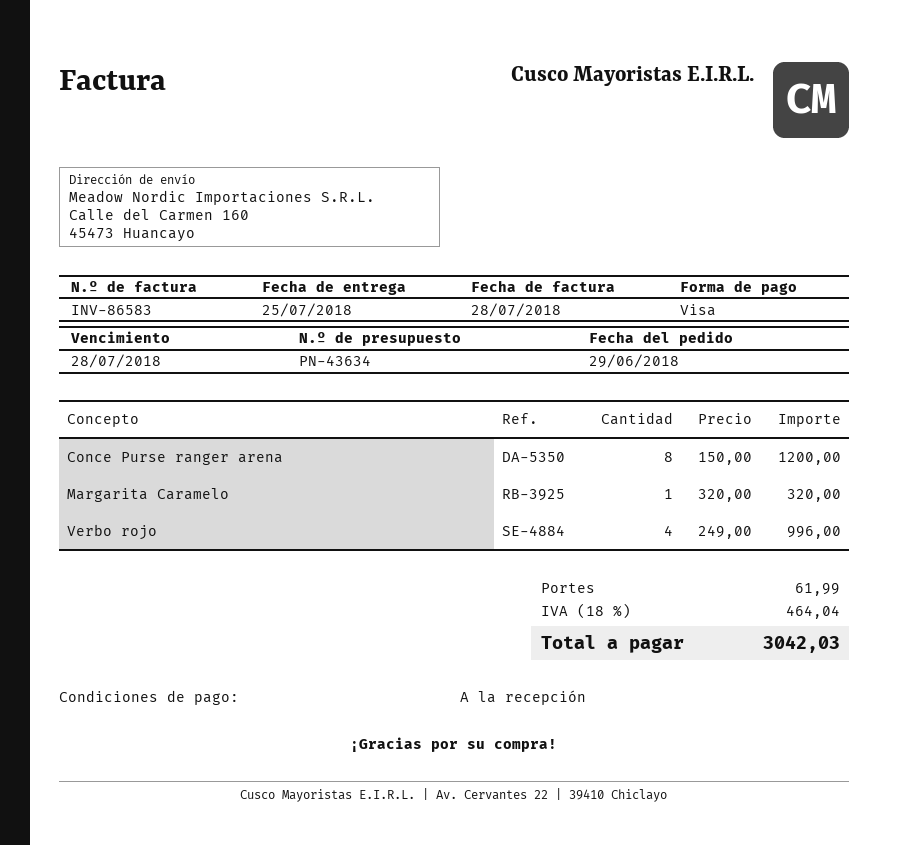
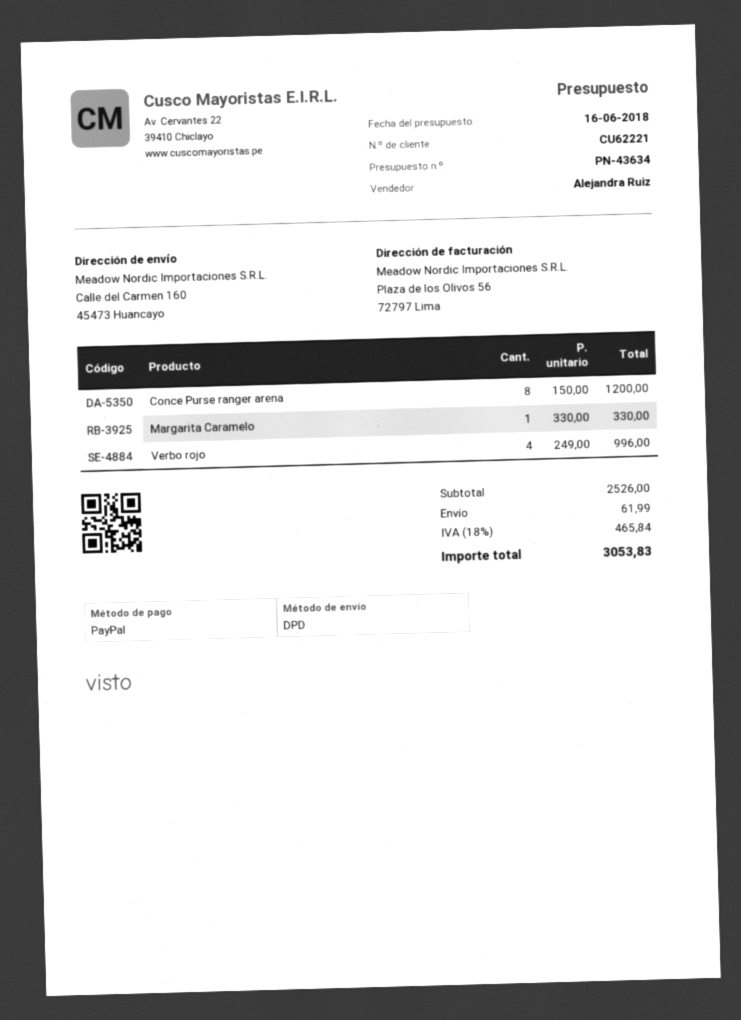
payment method: Visa -> PayPal
Margarita Caramelo: 1 x 320.00 = 320.00 -> 1 x 330.00 = 330.00
tax: 18% = 464.04 -> 18% = 465.84
total: 3042.03 -> 3053.83

